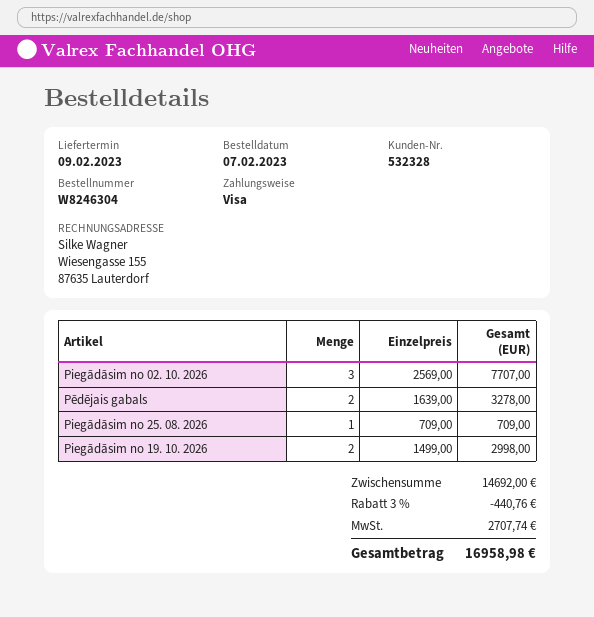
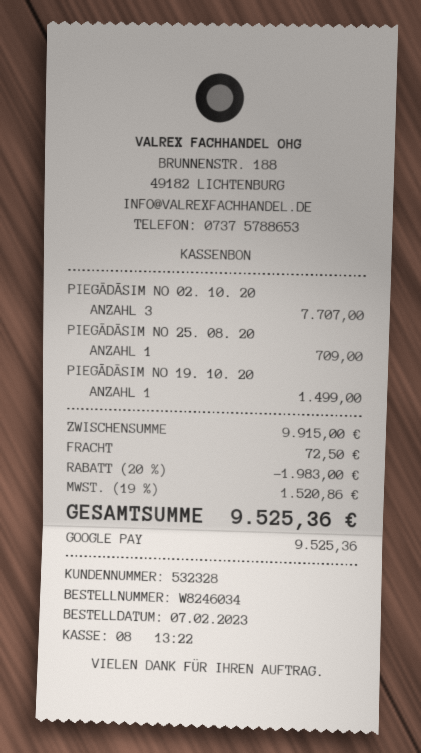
order number: W8246304 -> W8246034
payment method: Visa -> Google Pay
Pēdējais gabals: 2 for 3278.00 -> none
Piegādāsim no 19. 10. 2026: 2 for 2998.00 -> 1 for 1499.00
subtotal: 14692.00 -> 9915.00
discount: 3% = 440.76 -> 20% = 1983.00
shipping: none -> 72.50
tax: 2707.74 -> 1520.86
total: 16958.98 -> 9525.36

